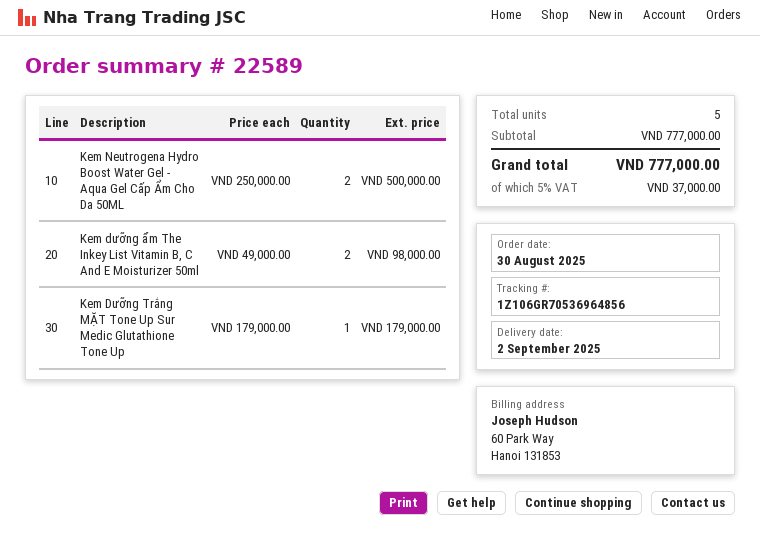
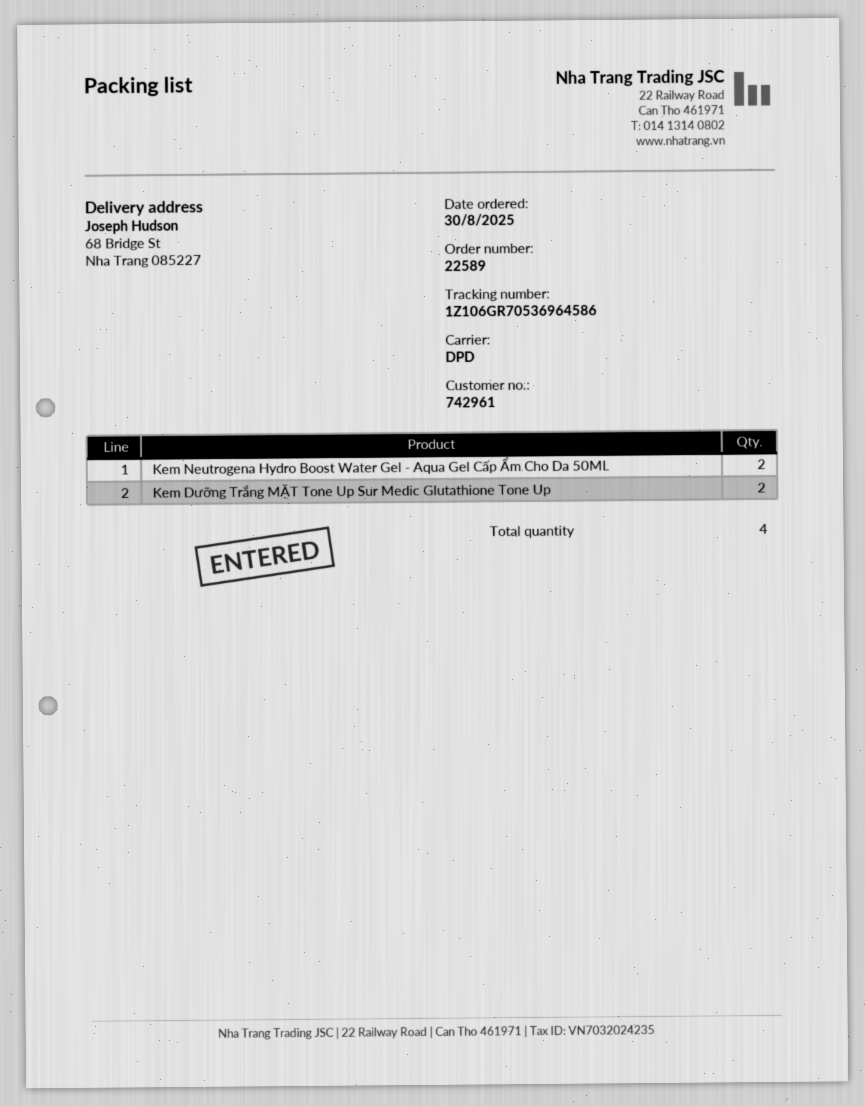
tracking number: 1Z106GR70536964856 -> 1Z106GR70536964586
Kem dưỡng ẩm The Inkey List Vitamin B, C And E Moisturizer 50ml: 2 -> none
Kem Dưỡng Trắng MẶT Tone Up Sur Medic Glutathione Tone Up: 1 -> 2
total quantity: 5 -> 4

